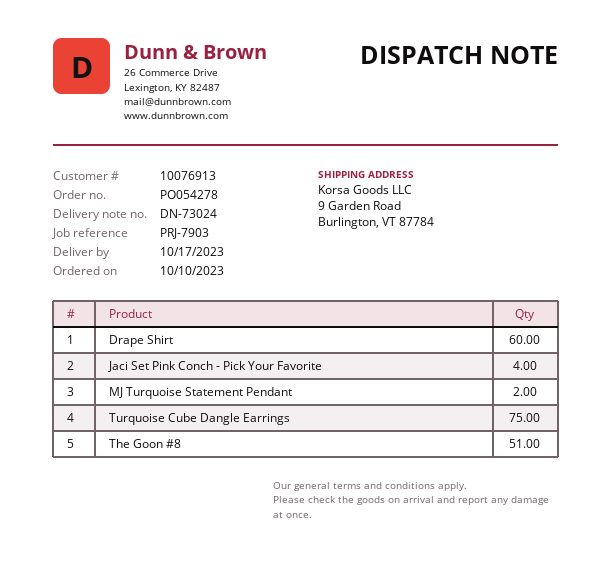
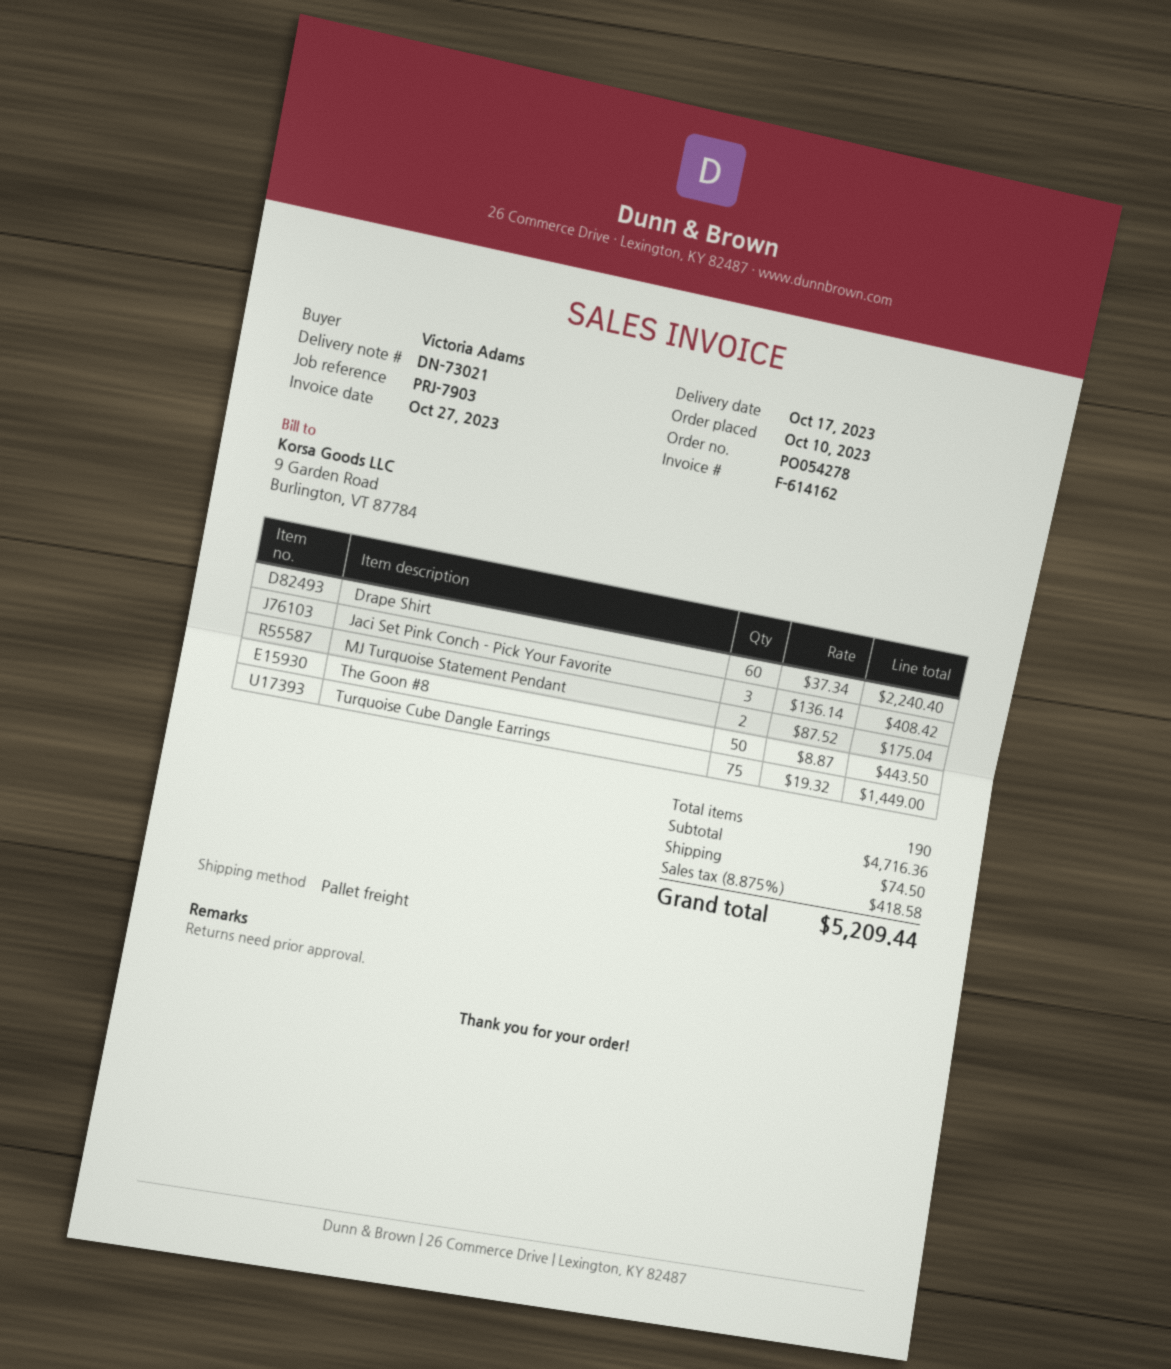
delivery note number: DN-73024 -> DN-73021
Jaci Set Pink Conch - Pick Your Favorite: 4 -> 3
The Goon #8: 51 -> 50

